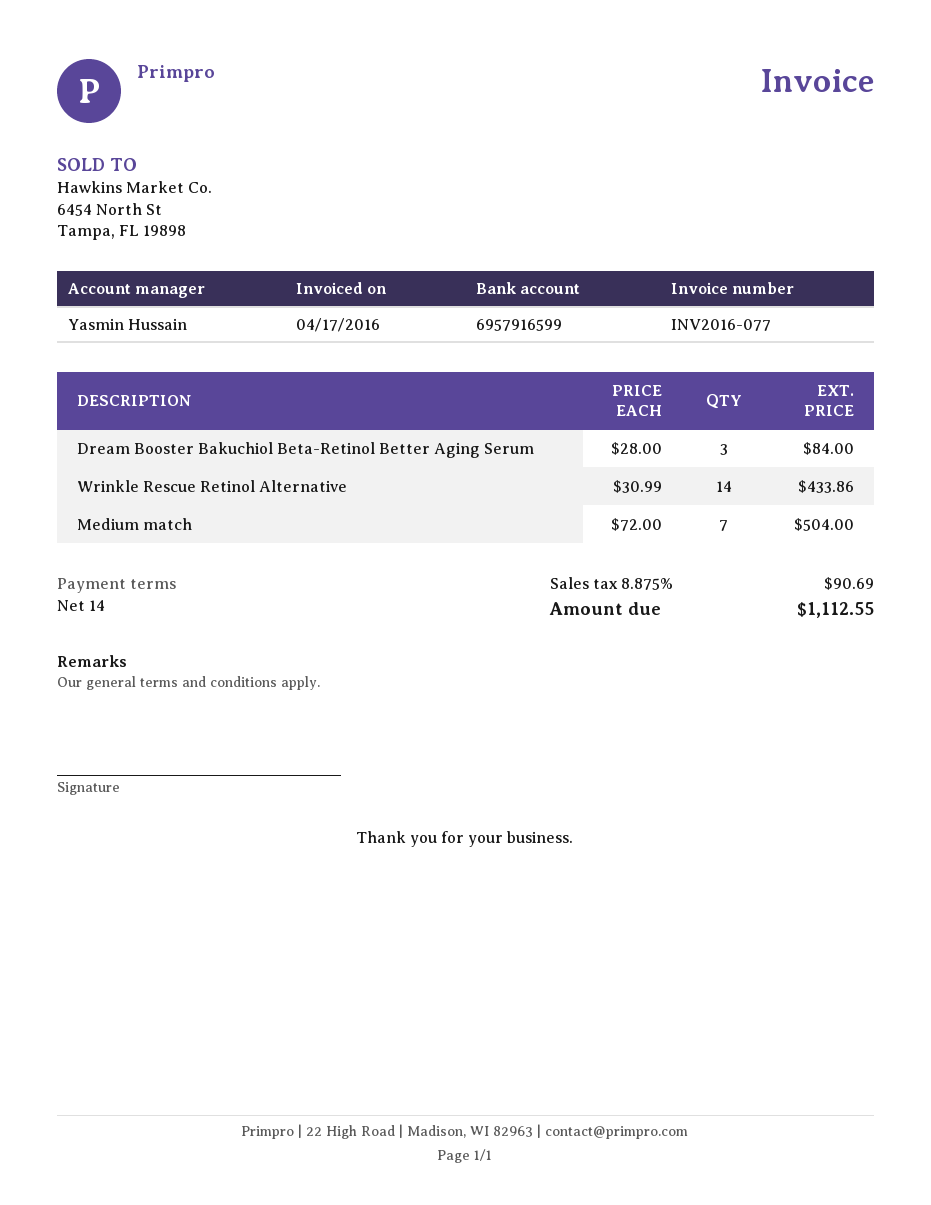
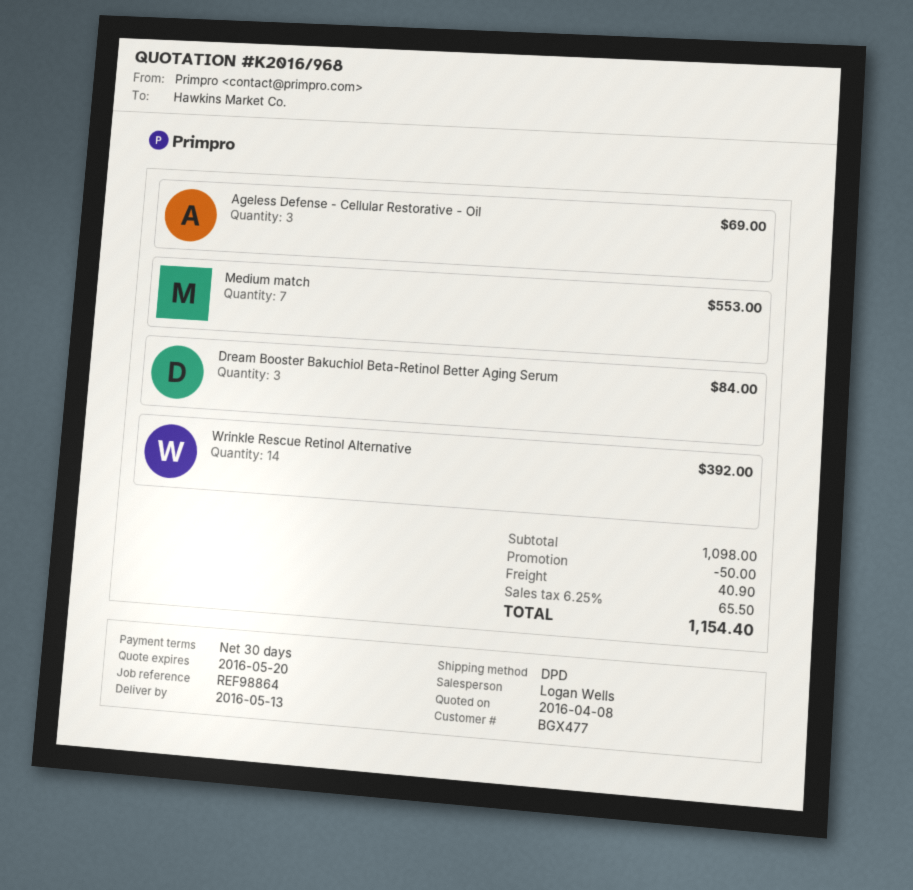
payment terms: 14 days -> 30 days
sales rep: Yasmin Hussain -> Logan Wells
Wrinkle Rescue Retinol Alternative: 14 for 433.86 -> 14 for 392.00
Medium match: 7 for 504.00 -> 7 for 553.00
Ageless Defense - Cellular Restorative - Oil: none -> 3 for 69.00
discount: none -> 50.00
shipping: none -> 40.90
tax: 8.875% = 90.69 -> 6.25% = 65.50
total: 1112.55 -> 1154.40

